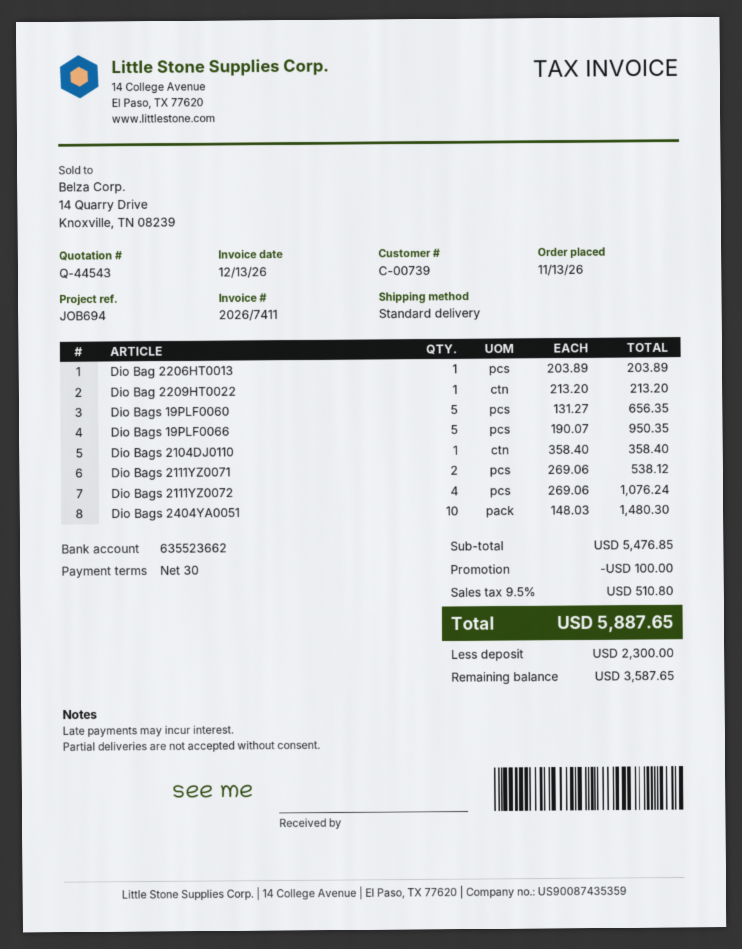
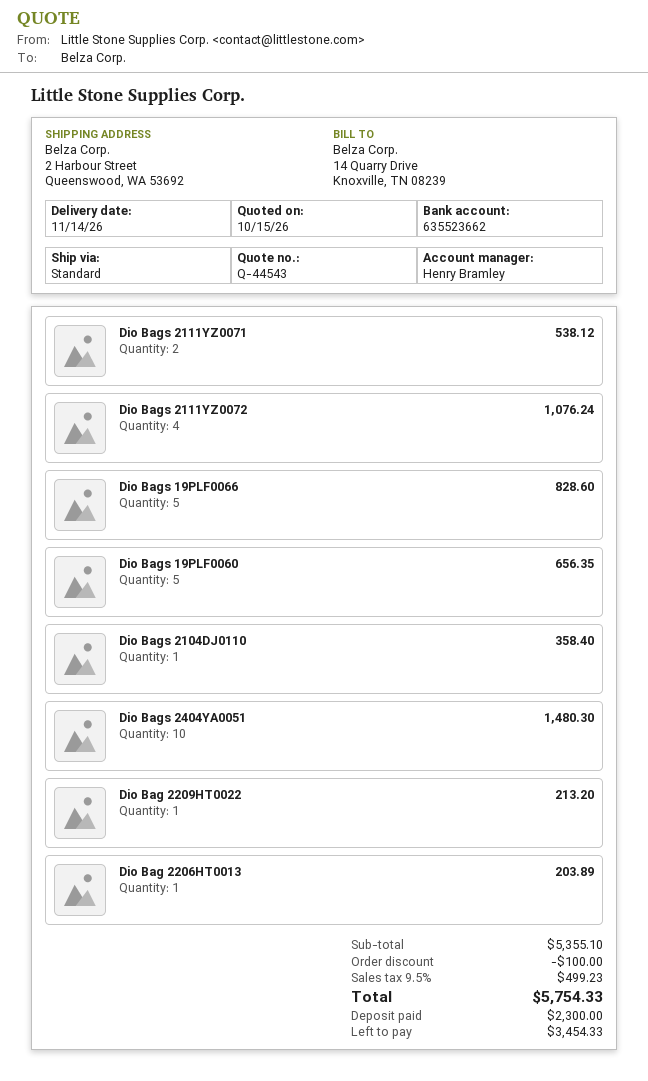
Dio Bags 19PLF0066: 5 for 950.35 -> 5 for 828.60
subtotal: 5476.85 -> 5355.10
tax: 9.5% = 510.80 -> 9.5% = 499.23
total: 5887.65 -> 5754.33
balance: 3587.65 -> 3454.33

